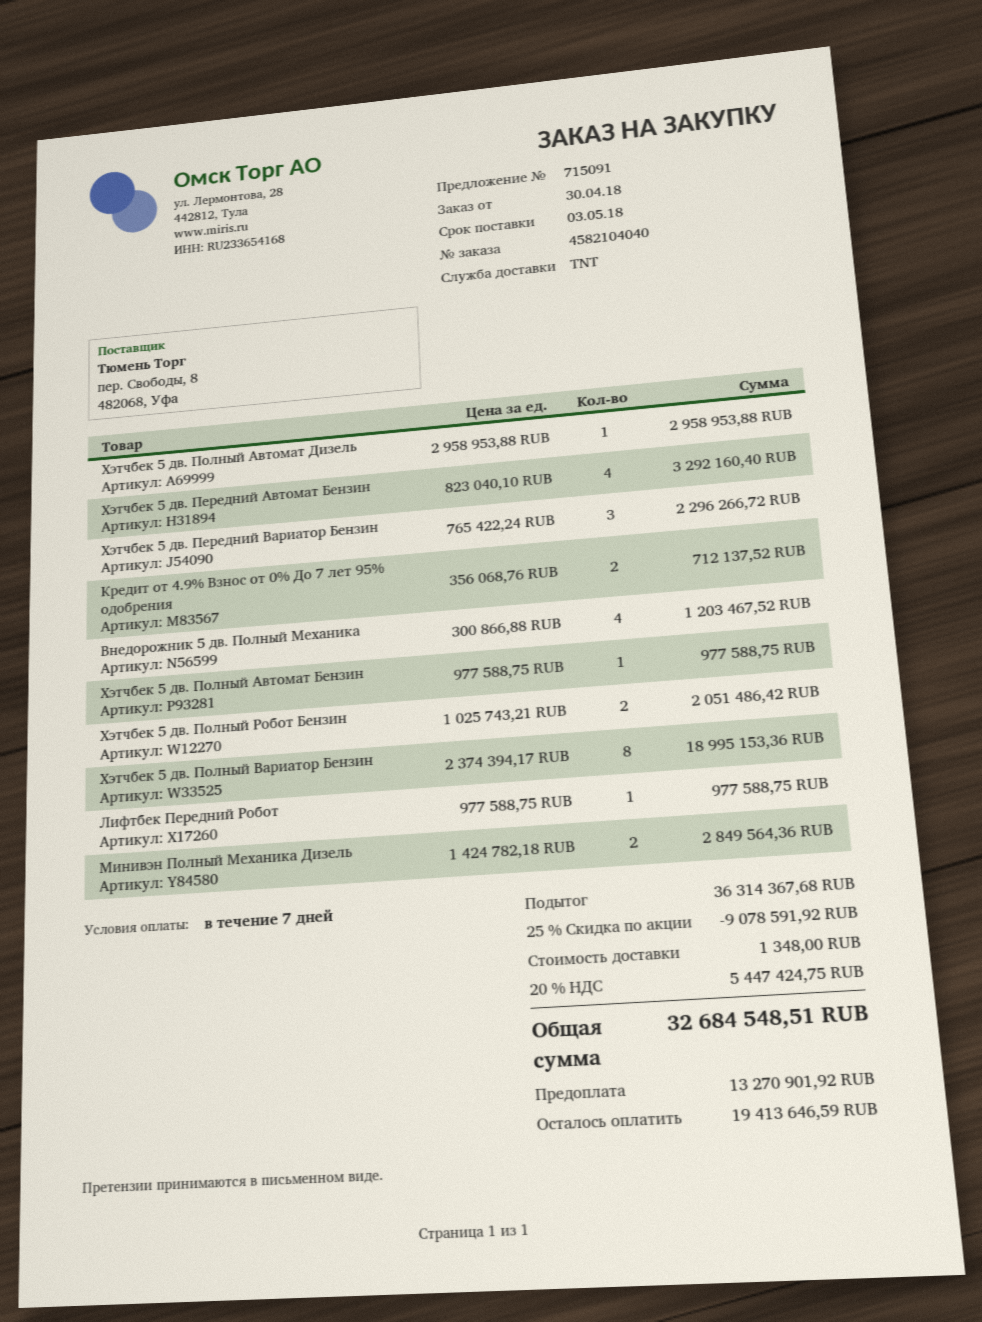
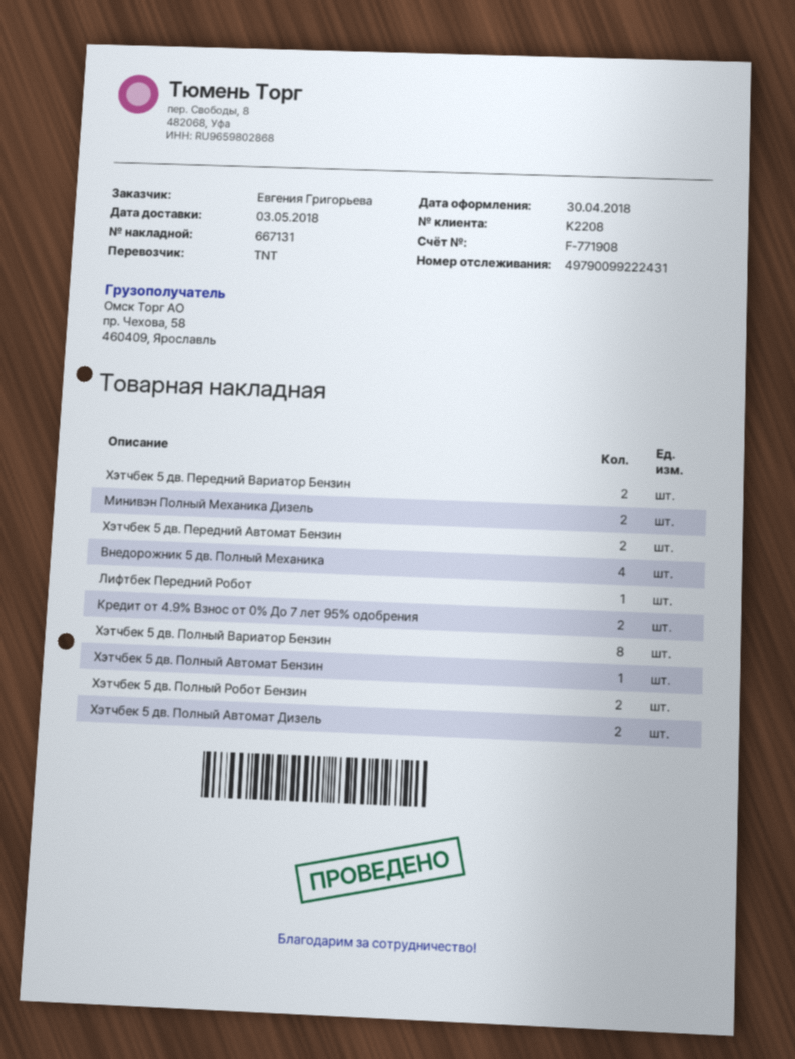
Хэтчбек 5 дв. Полный Автомат Дизель: 1 -> 2
Хэтчбек 5 дв. Передний Автомат Бензин: 4 -> 2
Хэтчбек 5 дв. Передний Вариатор Бензин: 3 -> 2

